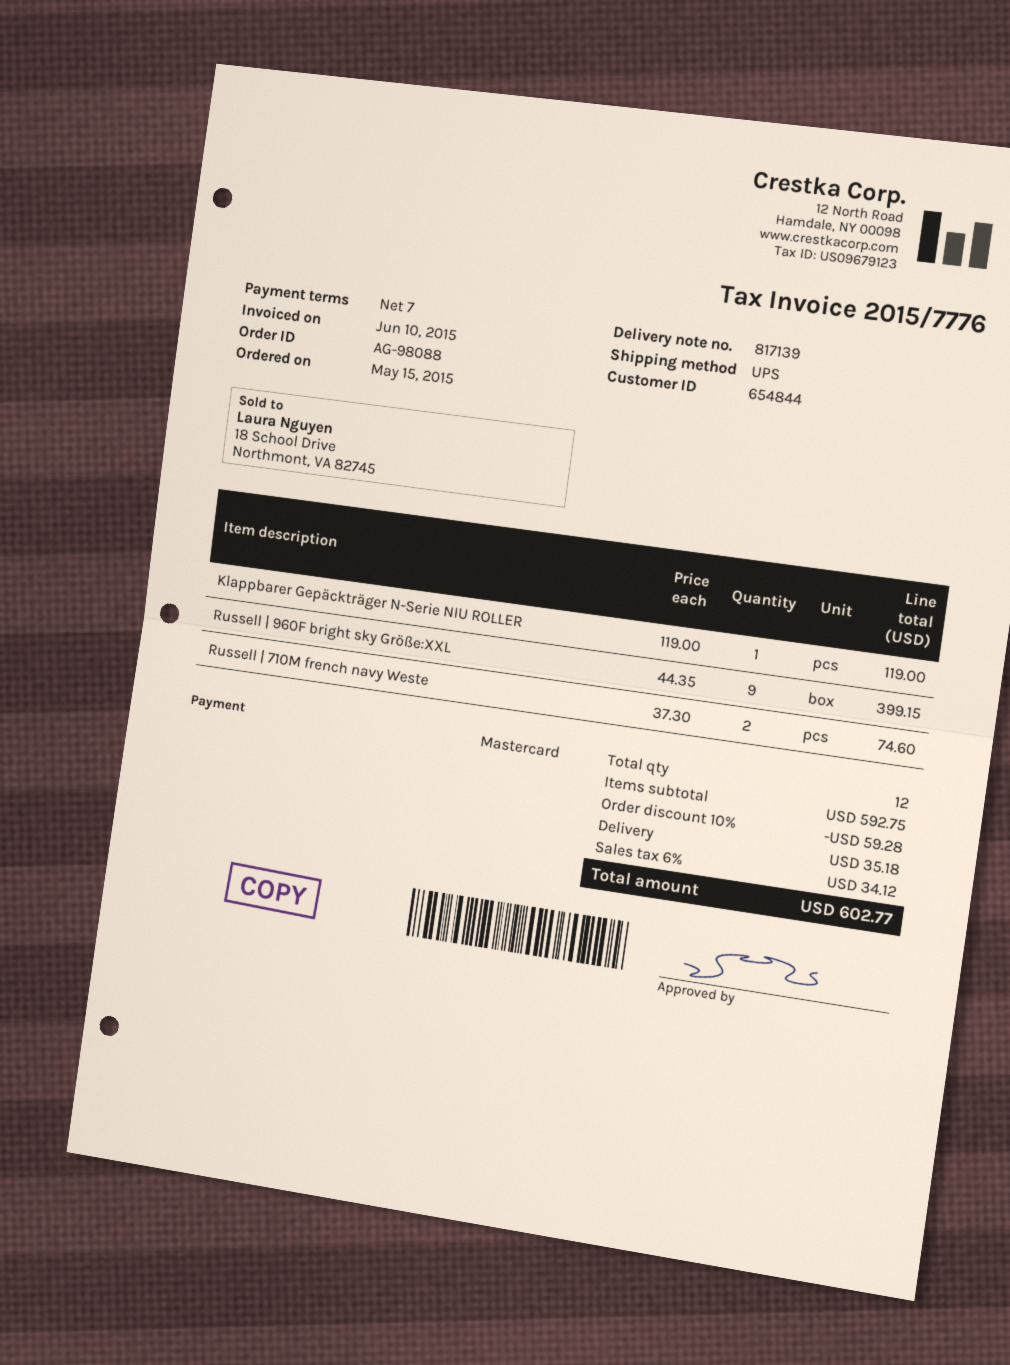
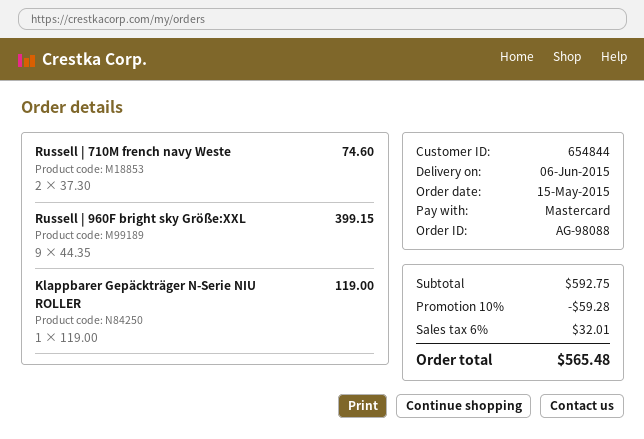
shipping: 35.18 -> none
tax: 6% = 34.12 -> 6% = 32.01
total: 602.77 -> 565.48

